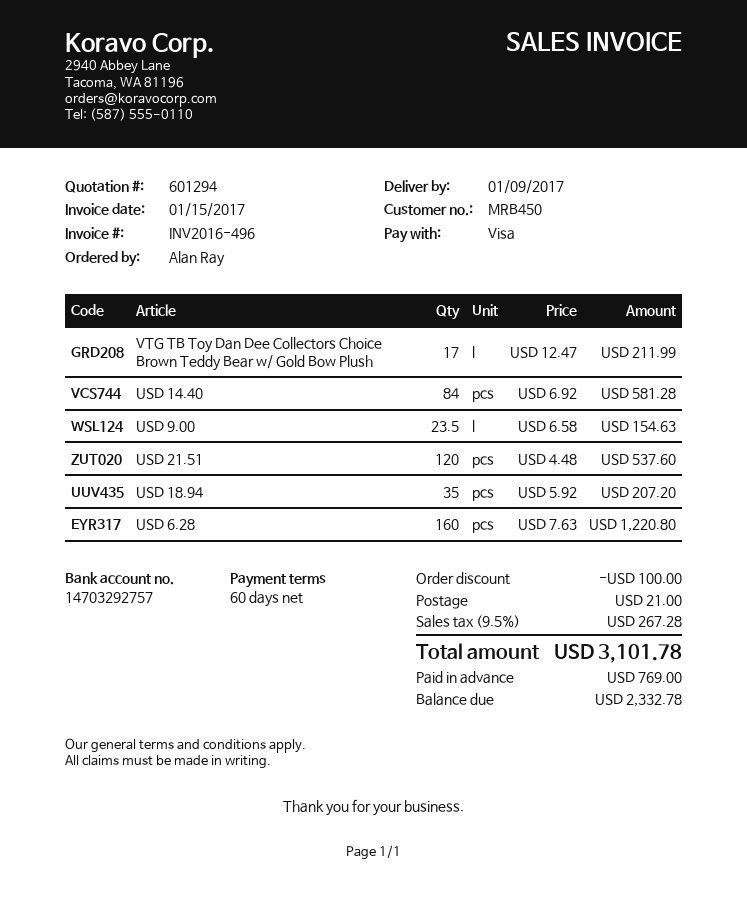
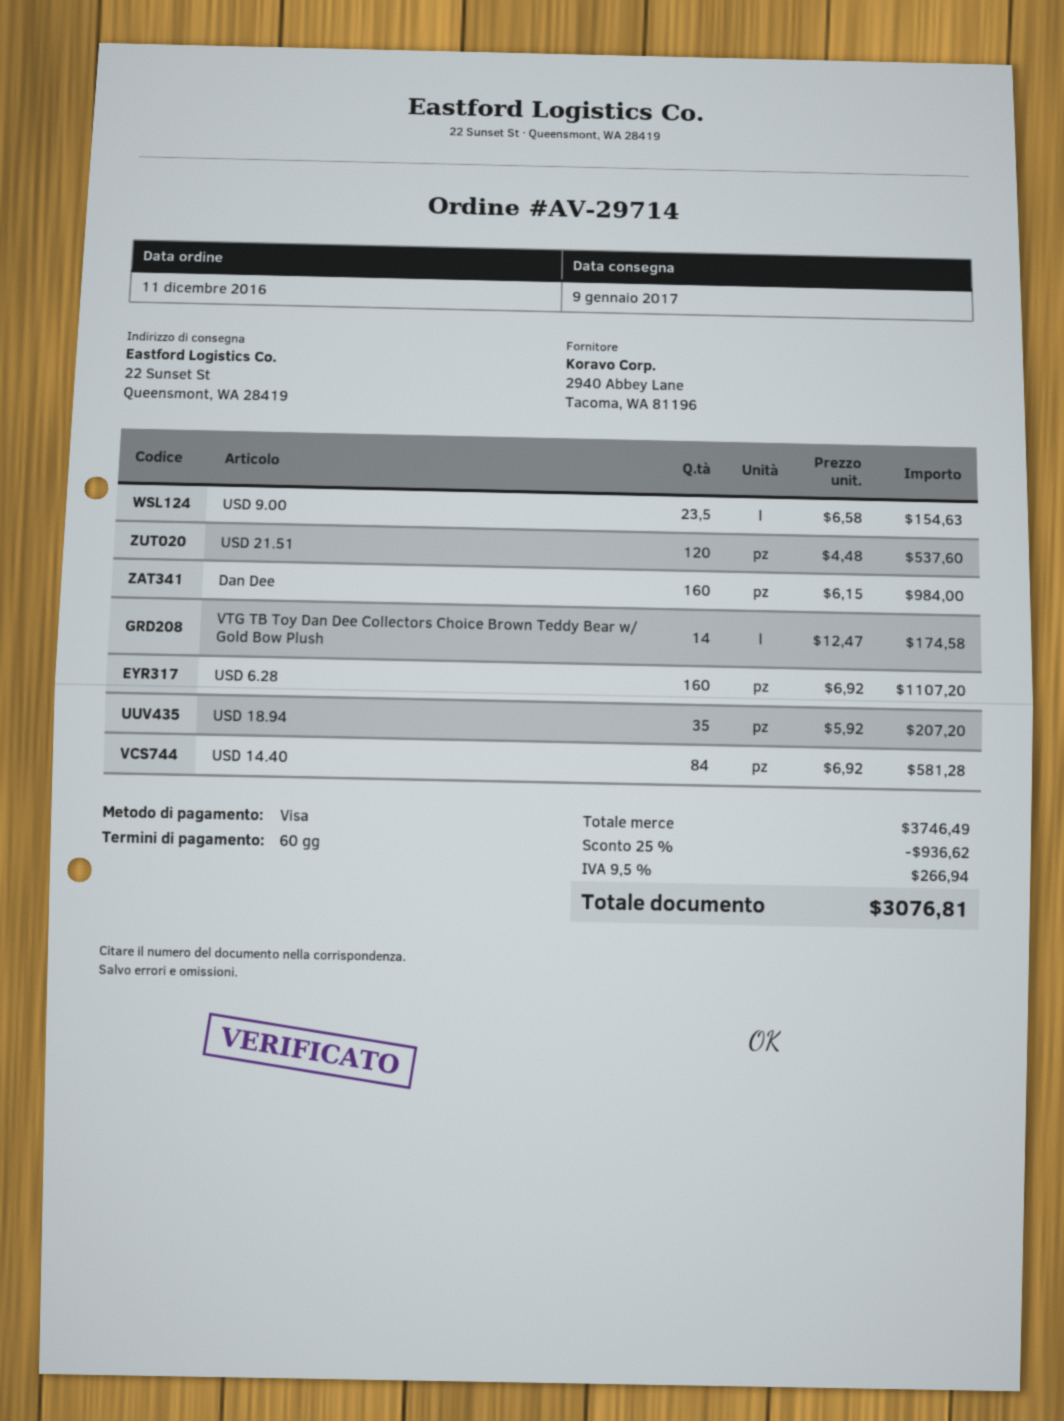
VTG TB Toy Dan Dee Collectors Choice Brown Teddy Bear w/ Gold Bow Plush: 17 x 12.47 = 211.99 -> 14 x 12.47 = 174.58
USD 6.28: 160 x 7.63 = 1220.80 -> 160 x 6.92 = 1107.20
Dan Dee: none -> 160 x 6.15 = 984.00
discount: 100.00 -> 936.62
shipping: 21.00 -> none
tax: 9.5% = 267.28 -> 9.5% = 266.94
total: 3101.78 -> 3076.81

